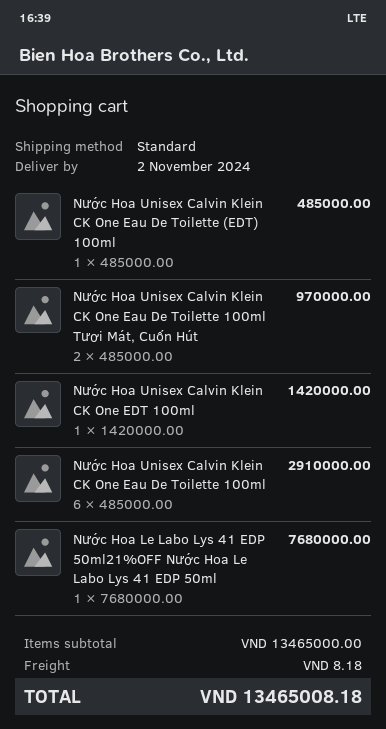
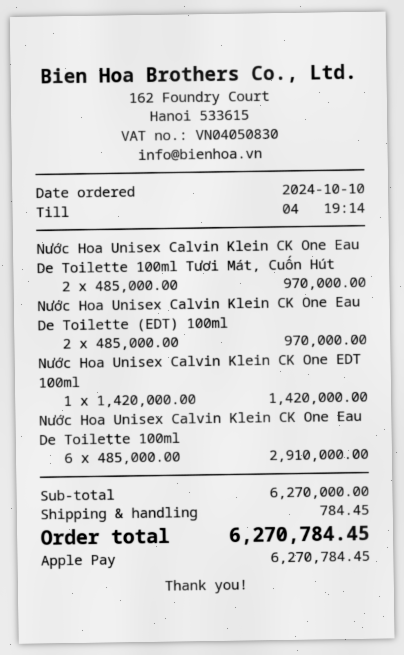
Nước Hoa Unisex Calvin Klein CK One Eau De Toilette (EDT) 100ml: 1 x 485000.00 = 485000.00 -> 2 x 485000.00 = 970000.00
Nước Hoa Le Labo Lys 41 EDP 50ml21%OFF Nước Hoa Le Labo Lys 41 EDP 50ml: 1 x 7680000.00 = 7680000.00 -> none
subtotal: 13465000.00 -> 6270000.00
shipping: 8.18 -> 784.45
total: 13465008.18 -> 6270784.45

